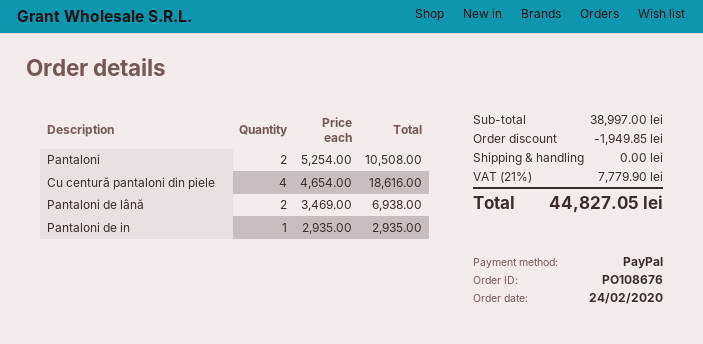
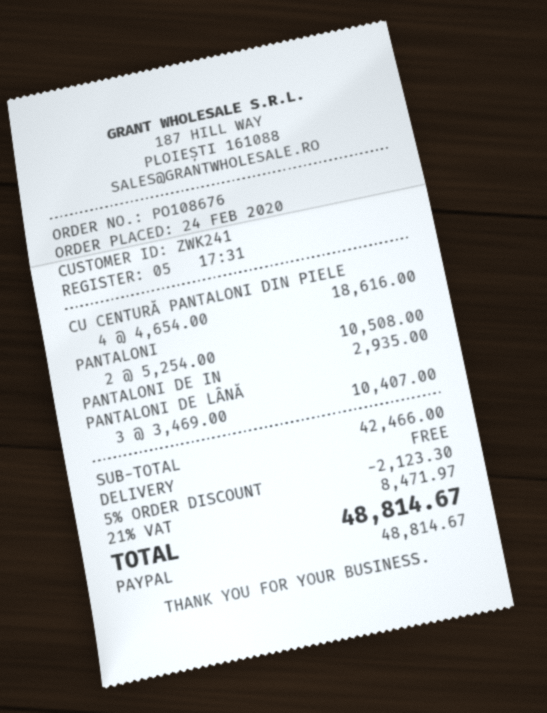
Pantaloni de lână: 2 x 3469.00 = 6938.00 -> 3 x 3469.00 = 10407.00
subtotal: 38997.00 -> 42466.00
discount: 1949.85 -> 2123.30
tax: 21% = 7779.90 -> 21% = 8471.97
total: 44827.05 -> 48814.67

